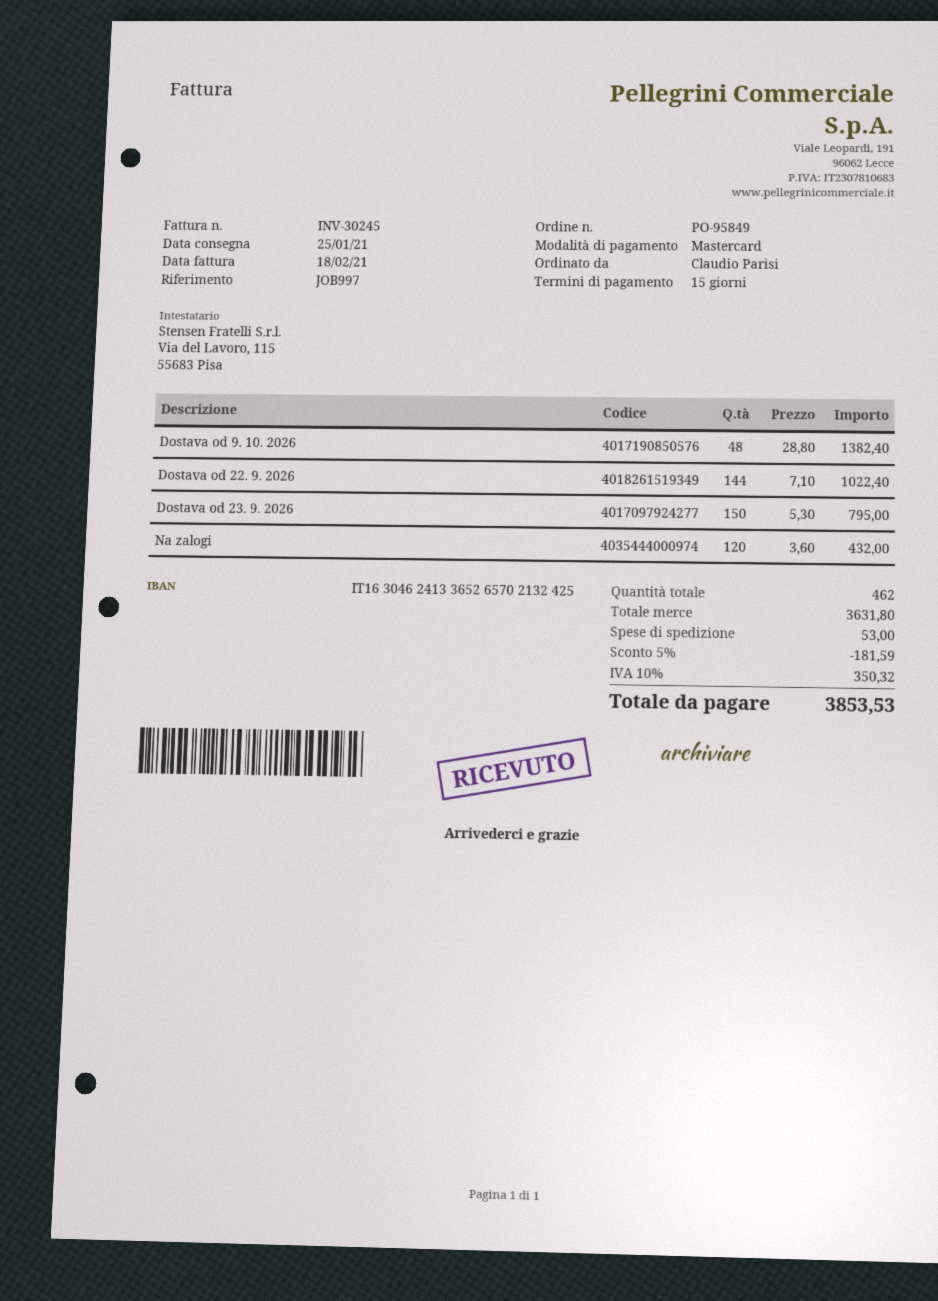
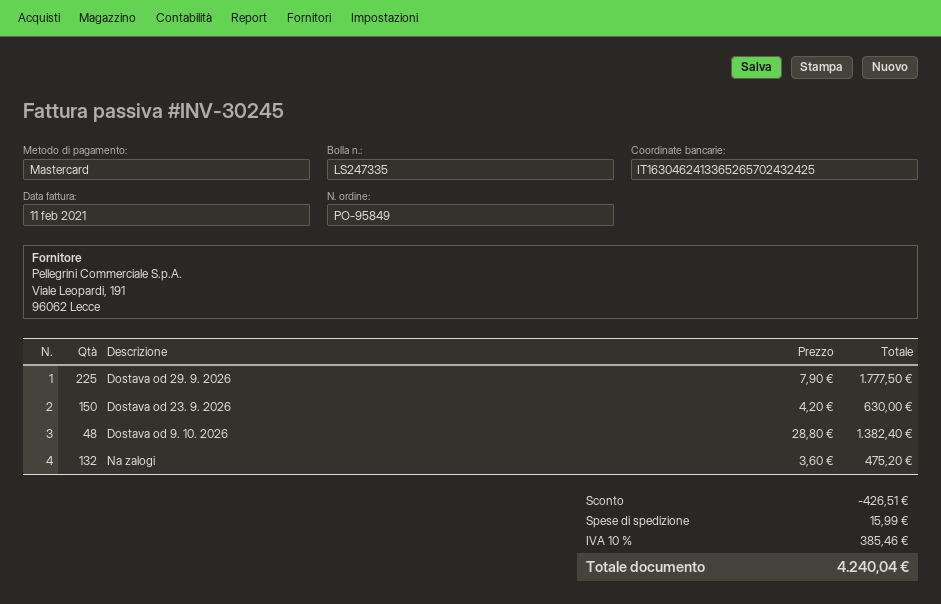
invoice date: 2021-02-18 -> 2021-02-11
bank account: IT1630462413365265702132425 -> IT1630462413365265702432425
Dostava od 22. 9. 2026: 144 x 7.10 = 1022.40 -> none
Dostava od 23. 9. 2026: 150 x 5.30 = 795.00 -> 150 x 4.20 = 630.00
Na zalogi: 120 x 3.60 = 432.00 -> 132 x 3.60 = 475.20
Dostava od 29. 9. 2026: none -> 225 x 7.90 = 1777.50
discount: 181.59 -> 426.51
shipping: 53.00 -> 15.99
tax: 10% = 350.32 -> 10% = 385.46
total: 3853.53 -> 4240.04

